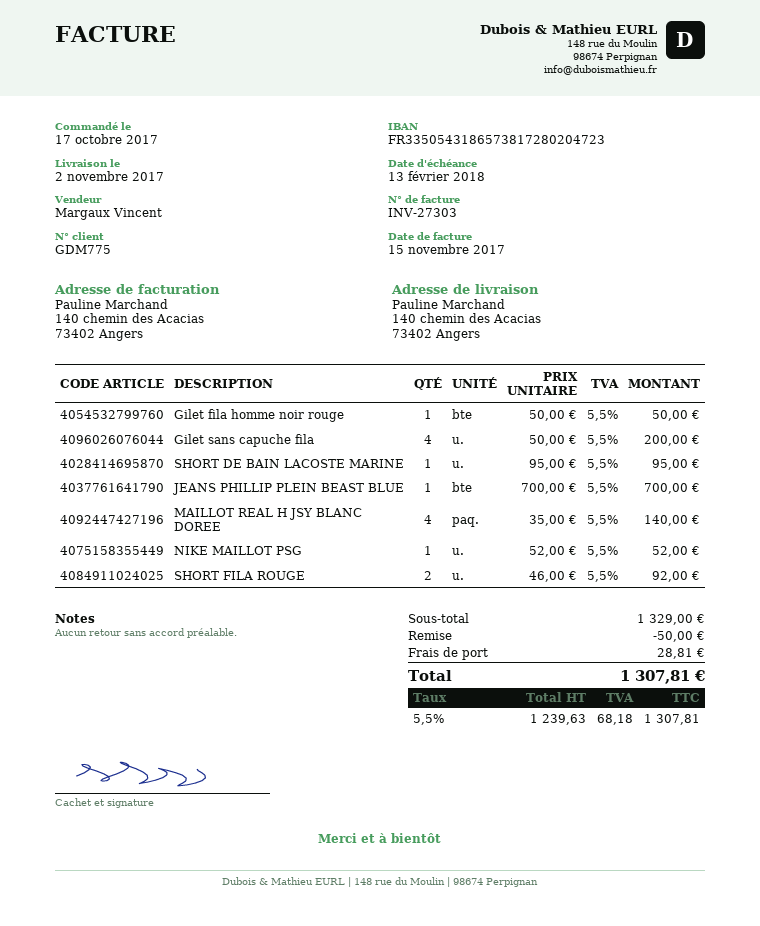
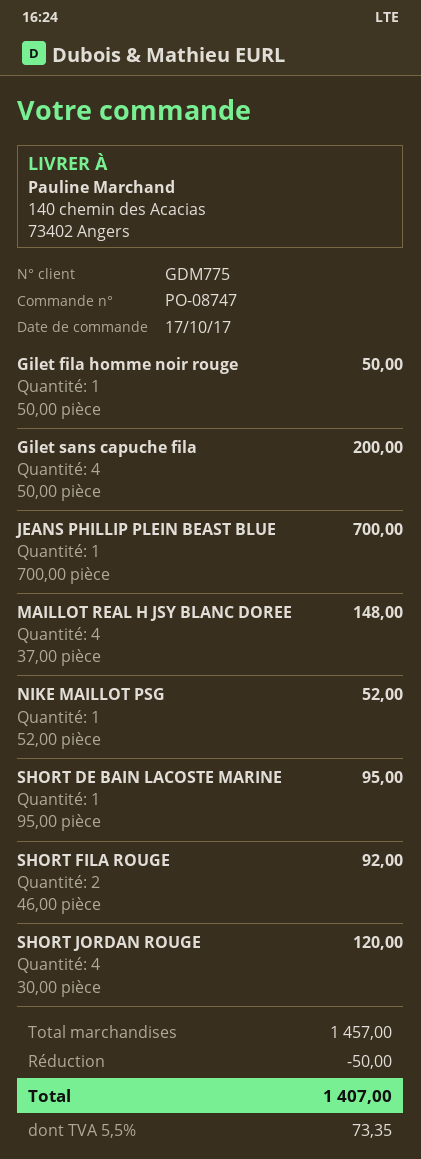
MAILLOT REAL H JSY BLANC DOREE: 4 x 35.00 = 140.00 -> 4 x 37.00 = 148.00
SHORT JORDAN ROUGE: none -> 4 x 30.00 = 120.00
subtotal: 1329.00 -> 1457.00
shipping: 28.81 -> none
tax: 5.5% = 68.18 -> 5.5% = 73.35
total: 1307.81 -> 1407.00

